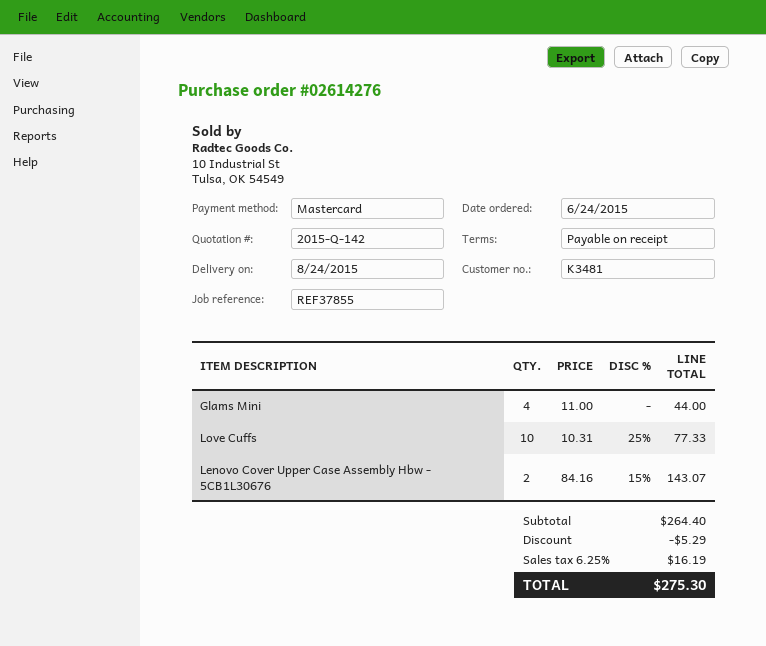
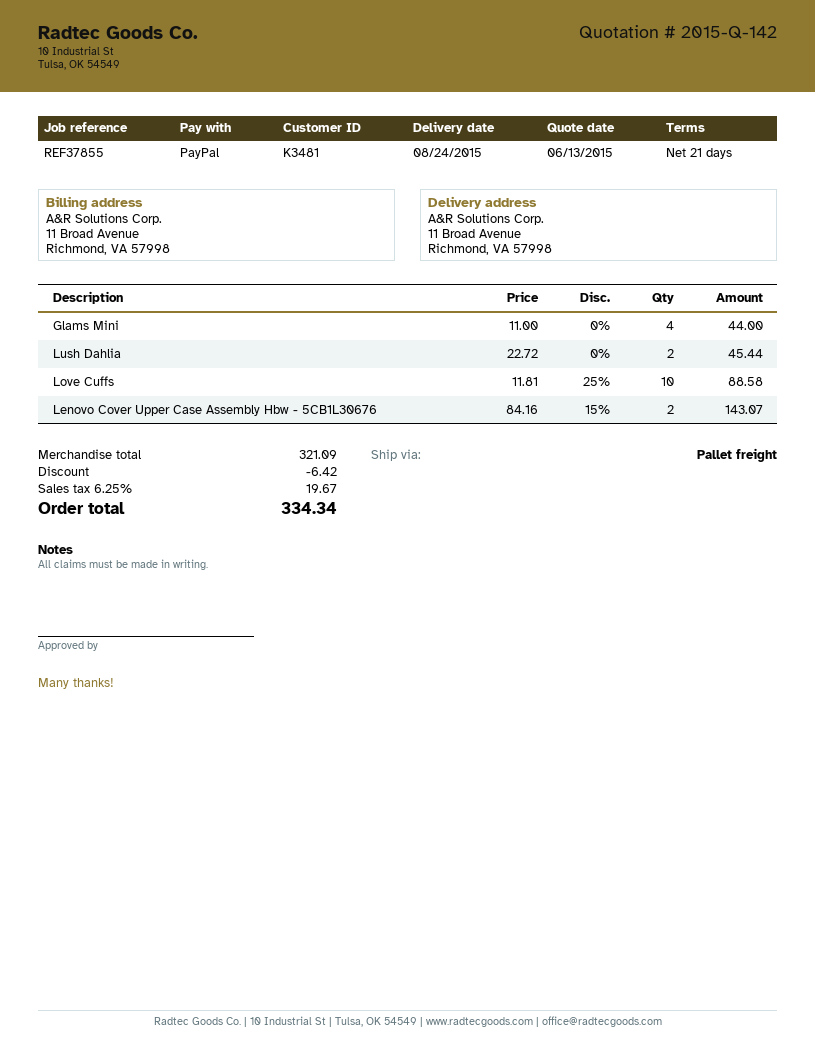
payment terms: on receipt -> 21 days
payment method: Mastercard -> PayPal
Love Cuffs: 10 x 10.31 - 25% = 77.33 -> 10 x 11.81 - 25% = 88.58
Lush Dahlia: none -> 2 x 22.72 = 45.44
subtotal: 264.40 -> 321.09
discount: 5.29 -> 6.42
tax: 6.25% = 16.19 -> 6.25% = 19.67
total: 275.30 -> 334.34

